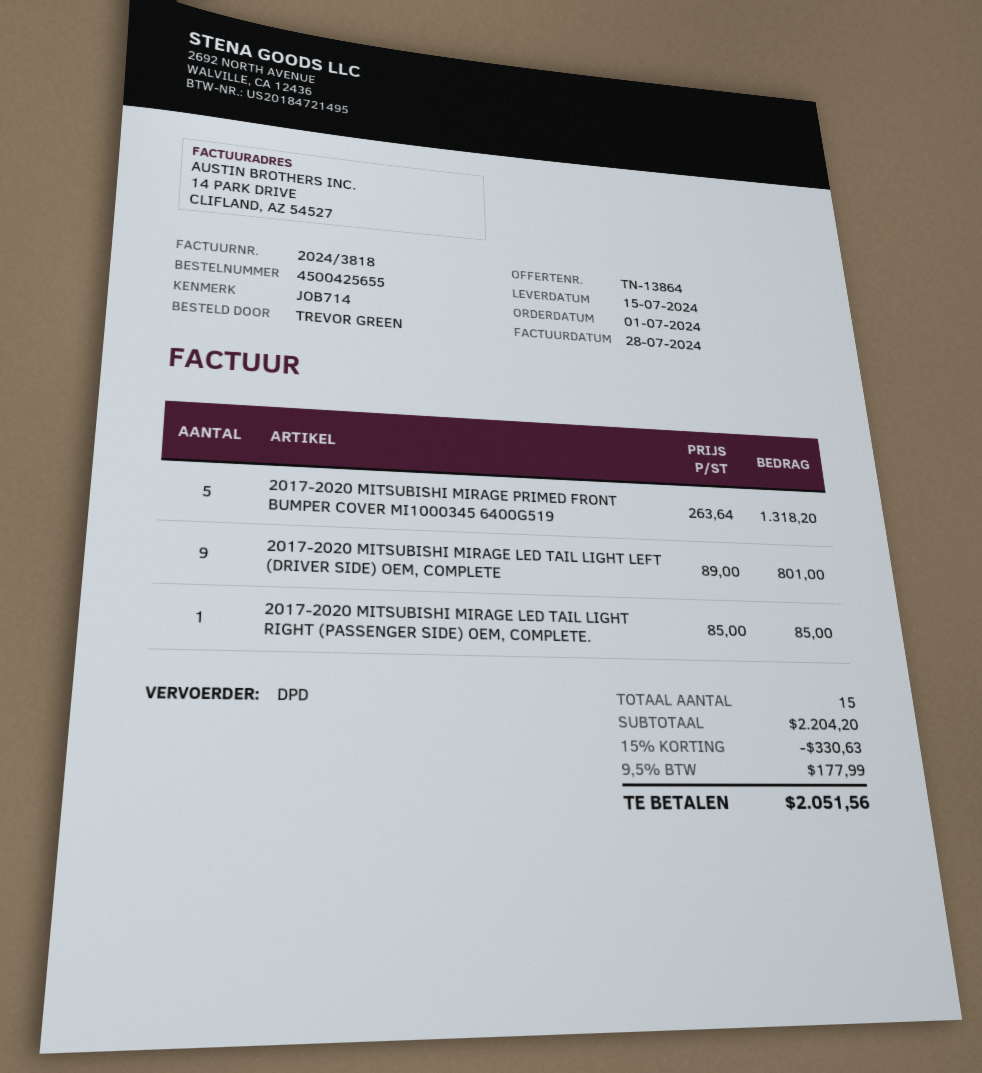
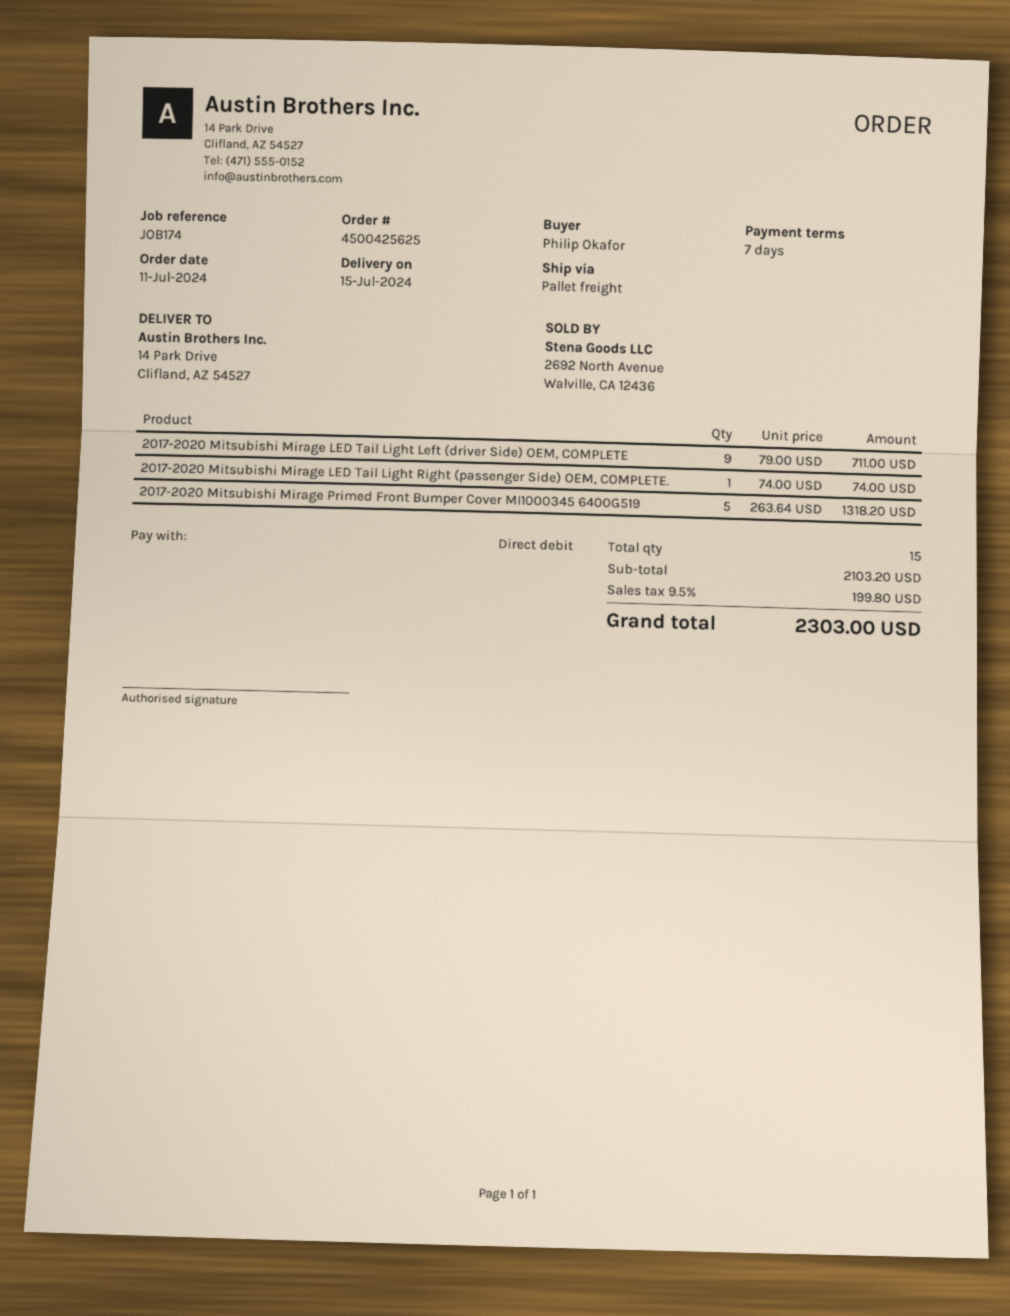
order number: 4500425655 -> 4500425625
order date: 2024-07-01 -> 2024-07-11
reference: JOB714 -> JOB174
ordered by: TREVOR GREEN -> Philip Okafor
shipping method: DPD -> pallet freight
2017-2020 MITSUBISHI MIRAGE LED TAIL LIGHT LEFT (DRIVER SIDE) OEM, COMPLETE: 9 x 89.00 = 801.00 -> 9 x 79.00 = 711.00
2017-2020 MITSUBISHI MIRAGE LED TAIL LIGHT RIGHT (PASSENGER SIDE) OEM, COMPLETE.: 1 x 85.00 = 85.00 -> 1 x 74.00 = 74.00
subtotal: 2204.20 -> 2103.20
discount: 15% = 330.63 -> none
tax: 9.5% = 177.99 -> 9.5% = 199.80
total: 2051.56 -> 2303.00

